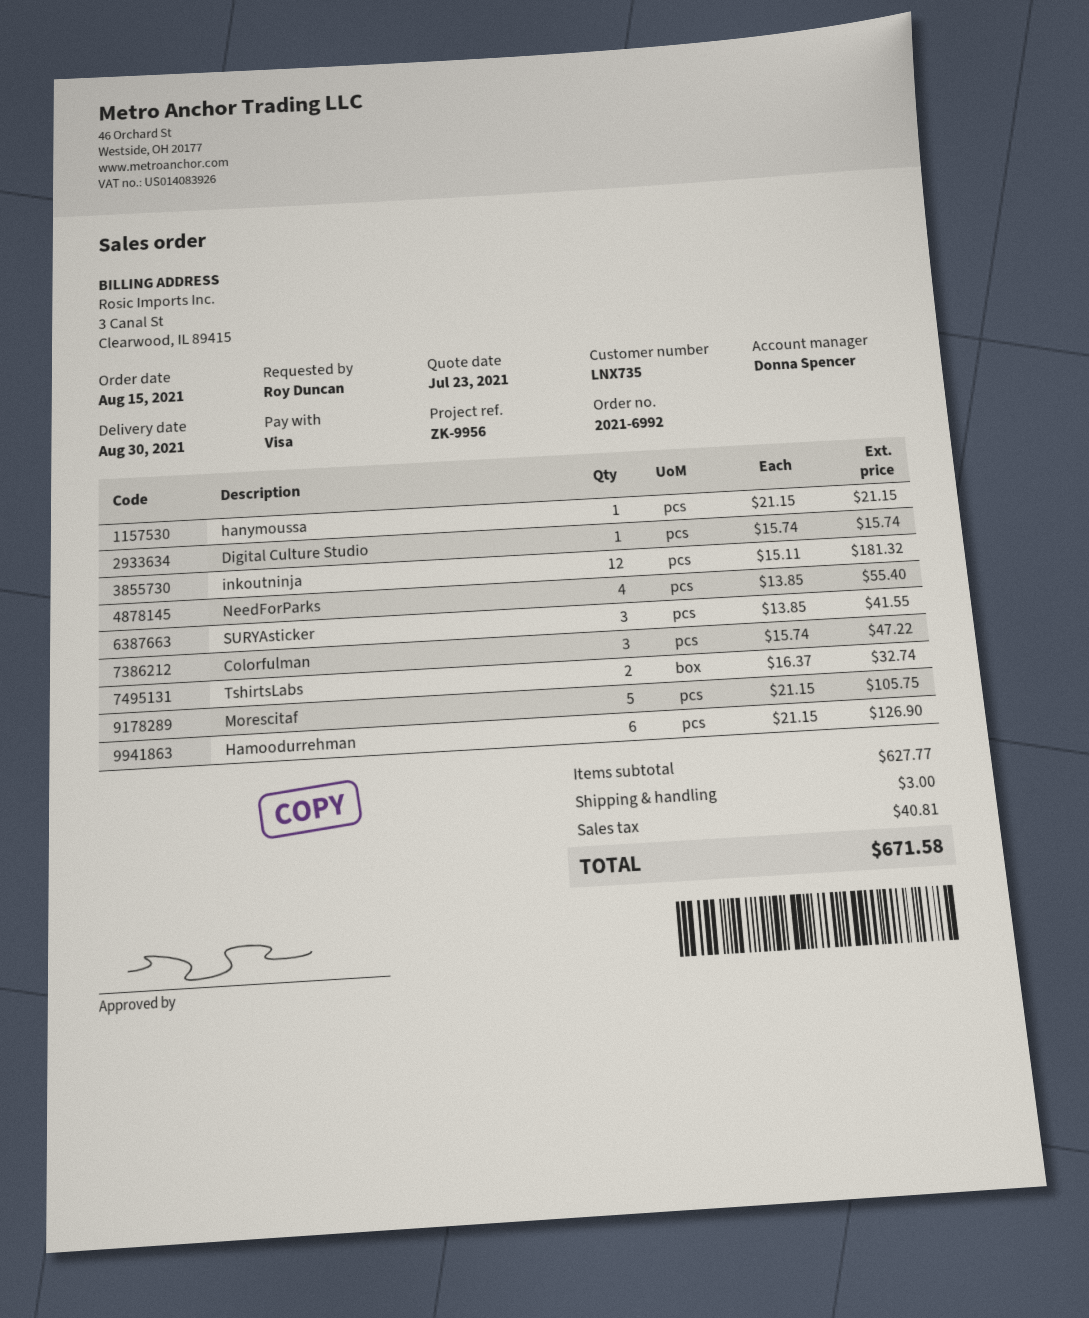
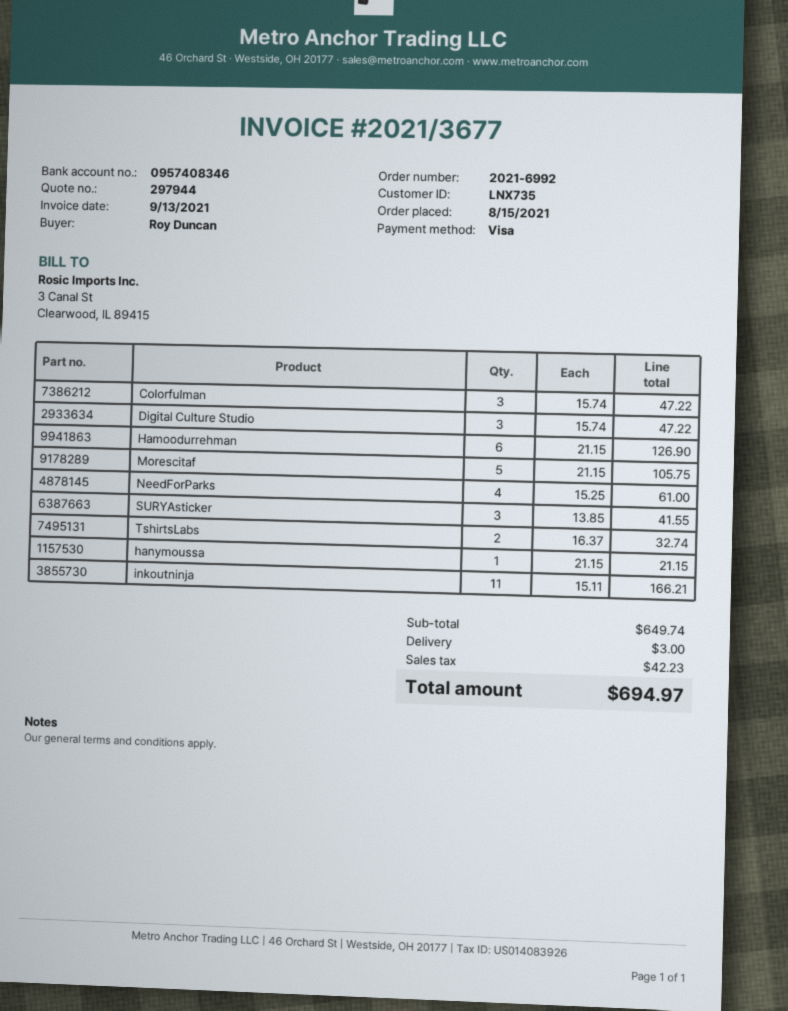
Digital Culture Studio: 1 x 15.74 = 15.74 -> 3 x 15.74 = 47.22
inkoutninja: 12 x 15.11 = 181.32 -> 11 x 15.11 = 166.21
NeedForParks: 4 x 13.85 = 55.40 -> 4 x 15.25 = 61.00
subtotal: 627.77 -> 649.74
tax: 40.81 -> 42.23
total: 671.58 -> 694.97

